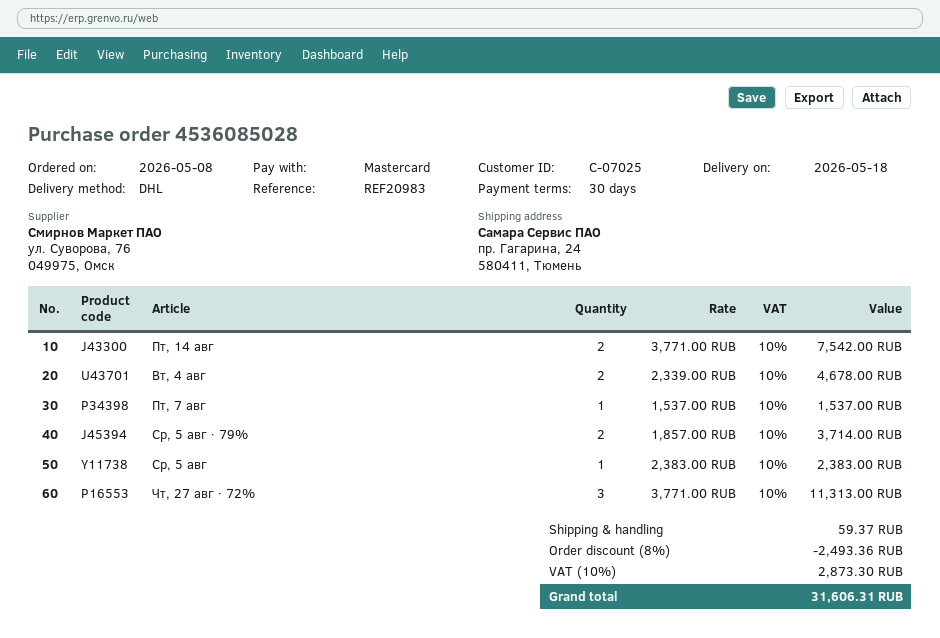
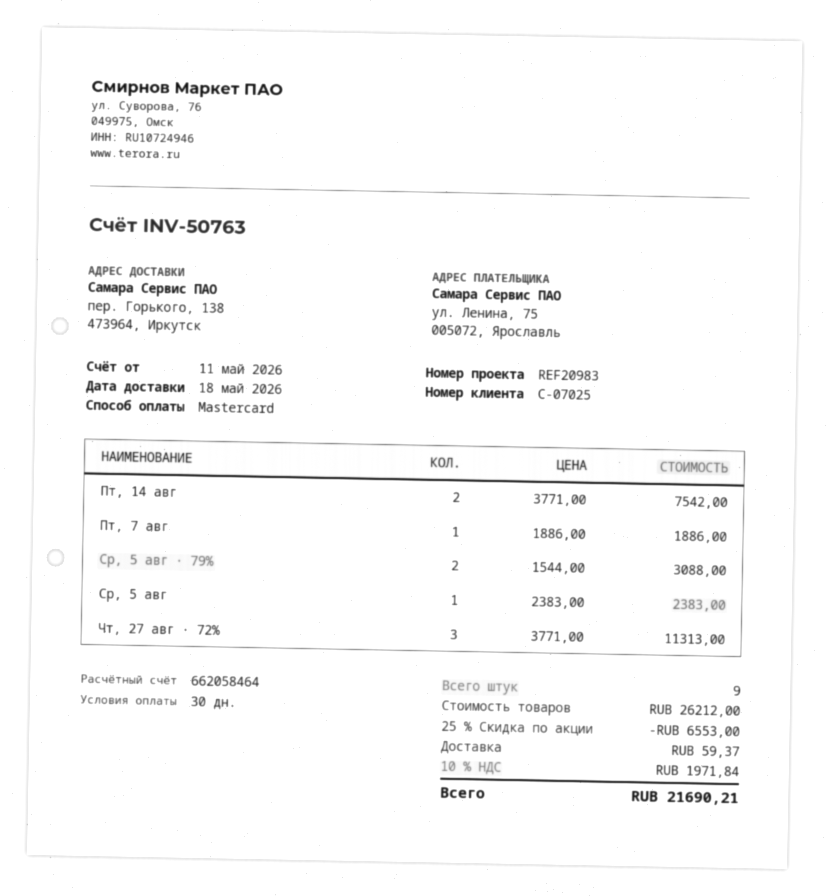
ship to: пр. Гагарина, 24, 580411, Тюмень -> пер. Горького, 138, 473964, Иркутск
Вт, 4 авг: 2 x 2339.00 = 4678.00 -> none
Пт, 7 авг: 1 x 1537.00 = 1537.00 -> 1 x 1886.00 = 1886.00
Ср, 5 авг · 79%: 2 x 1857.00 = 3714.00 -> 2 x 1544.00 = 3088.00
discount: 8% = 2493.36 -> 25% = 6553.00
tax: 10% = 2873.30 -> 10% = 1971.84
total: 31606.31 -> 21690.21

